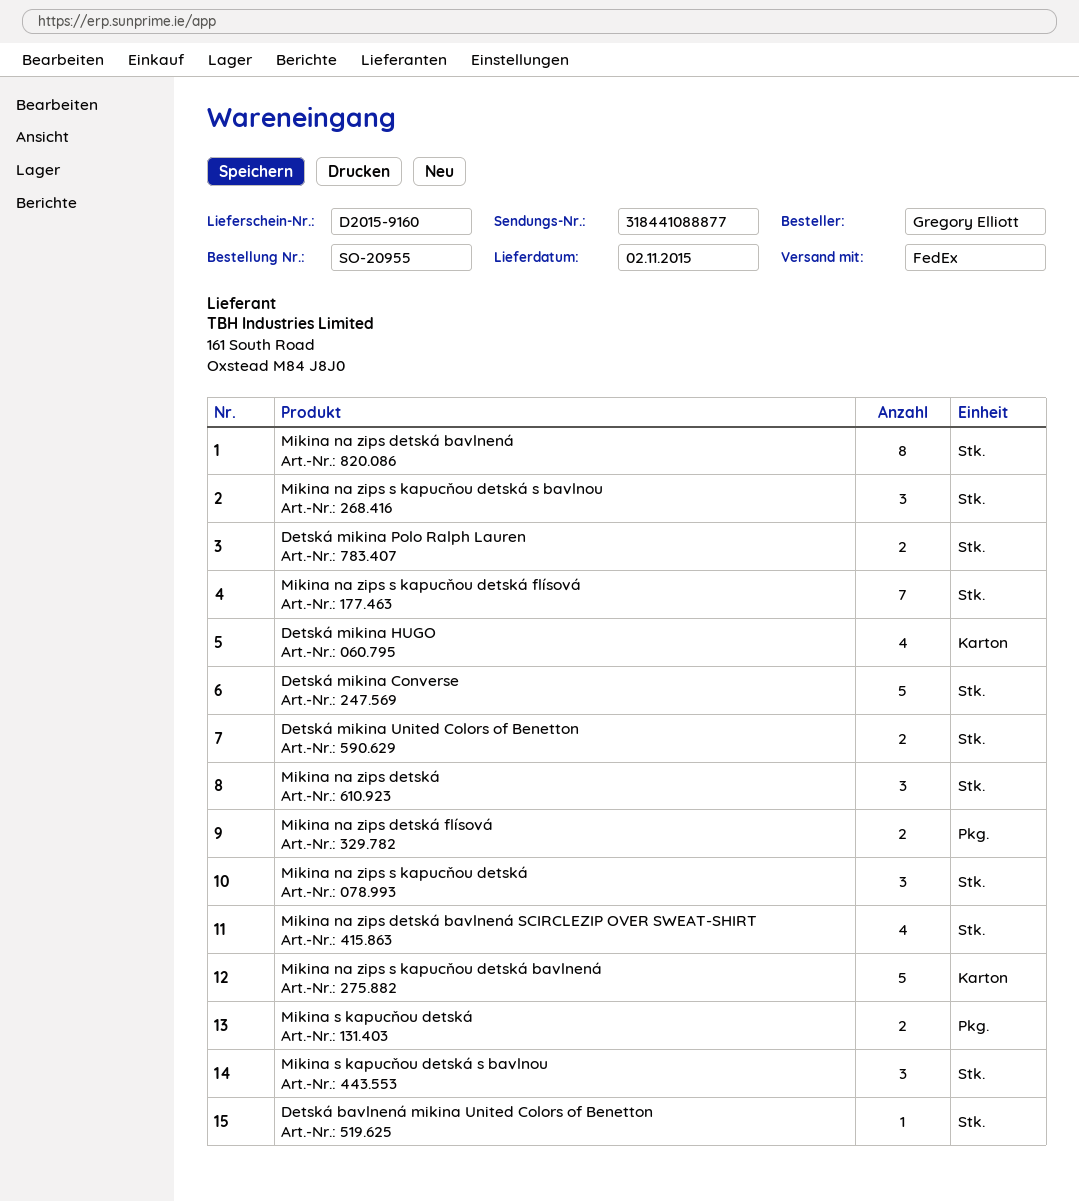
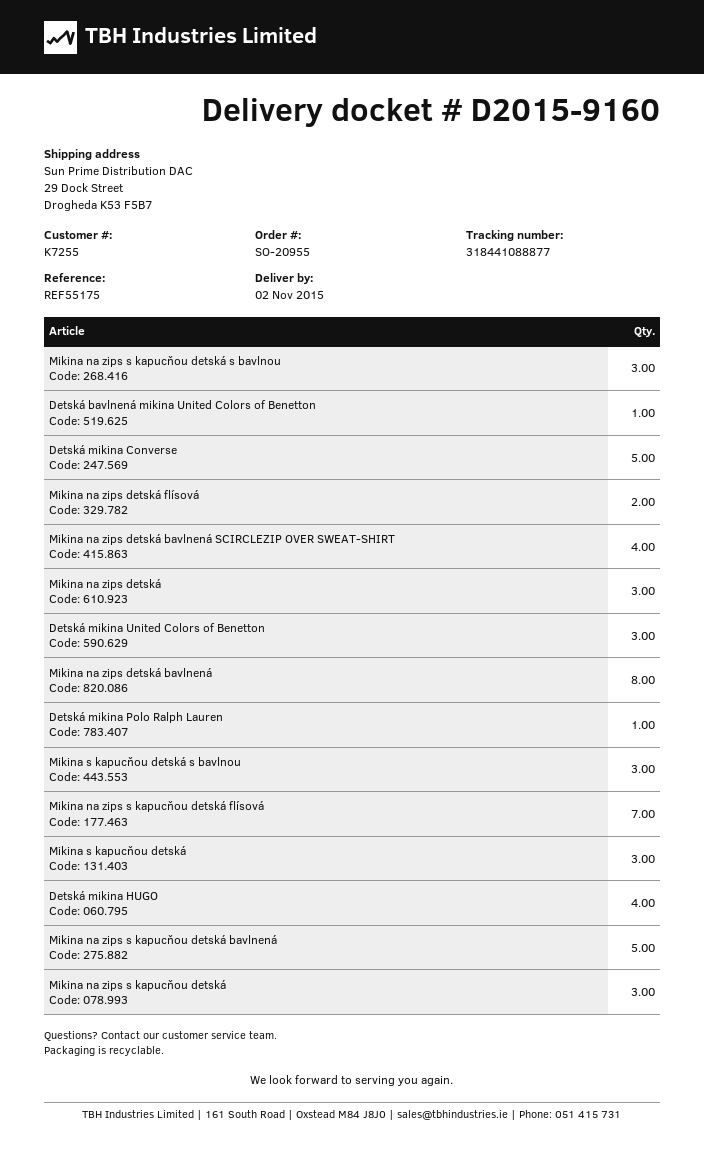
Detská mikina Polo Ralph Lauren: 2 -> 1
Detská mikina United Colors of Benetton: 2 -> 3
Mikina s kapucňou detská: 2 -> 3

